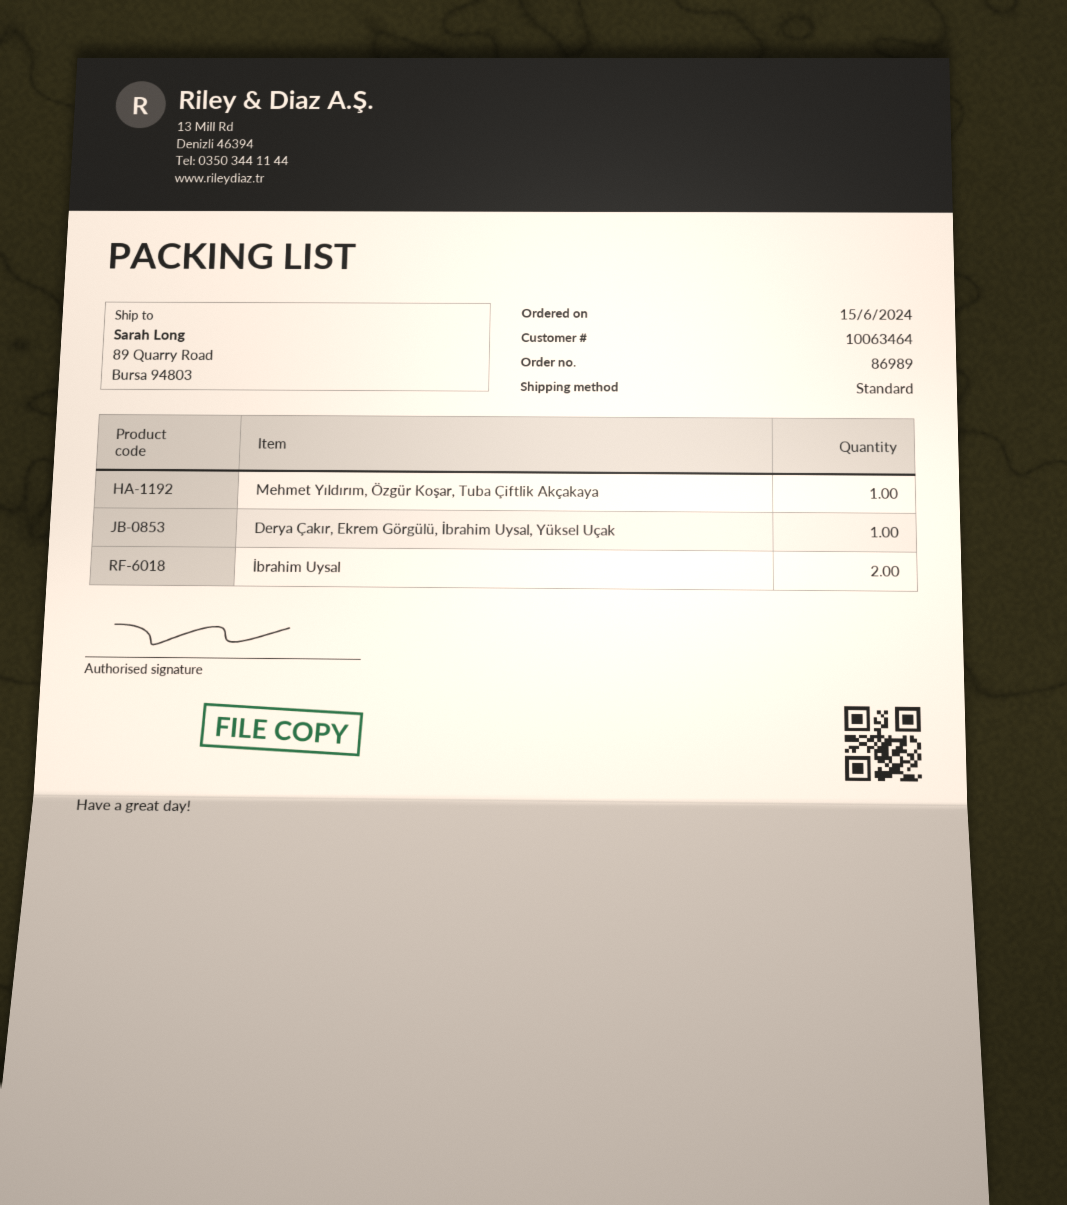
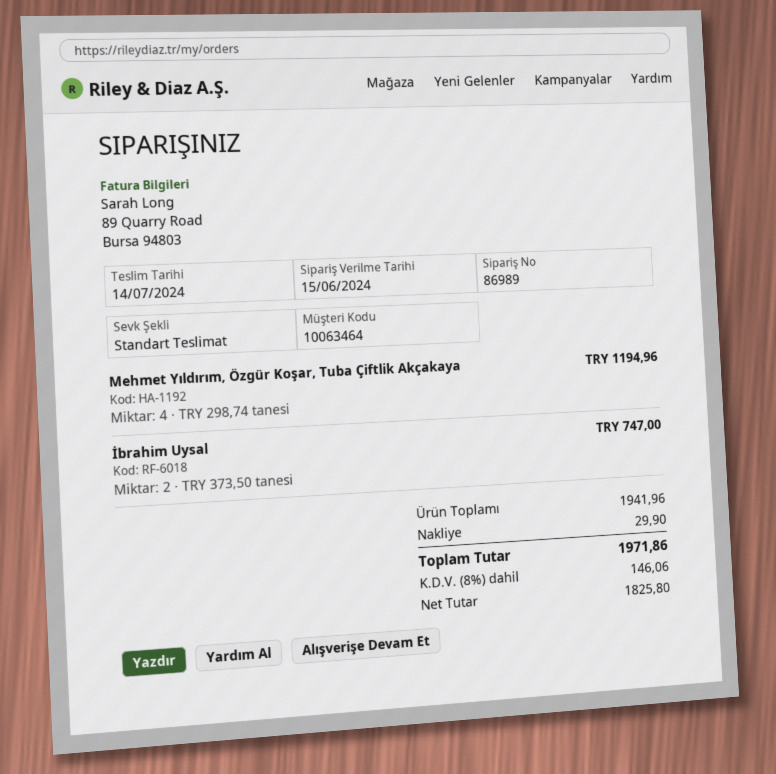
Mehmet Yıldırım, Özgür Koşar, Tuba Çiftlik Akçakaya: 1 -> 4
Derya Çakır, Ekrem Görgülü, İbrahim Uysal, Yüksel Uçak: 1 -> none

